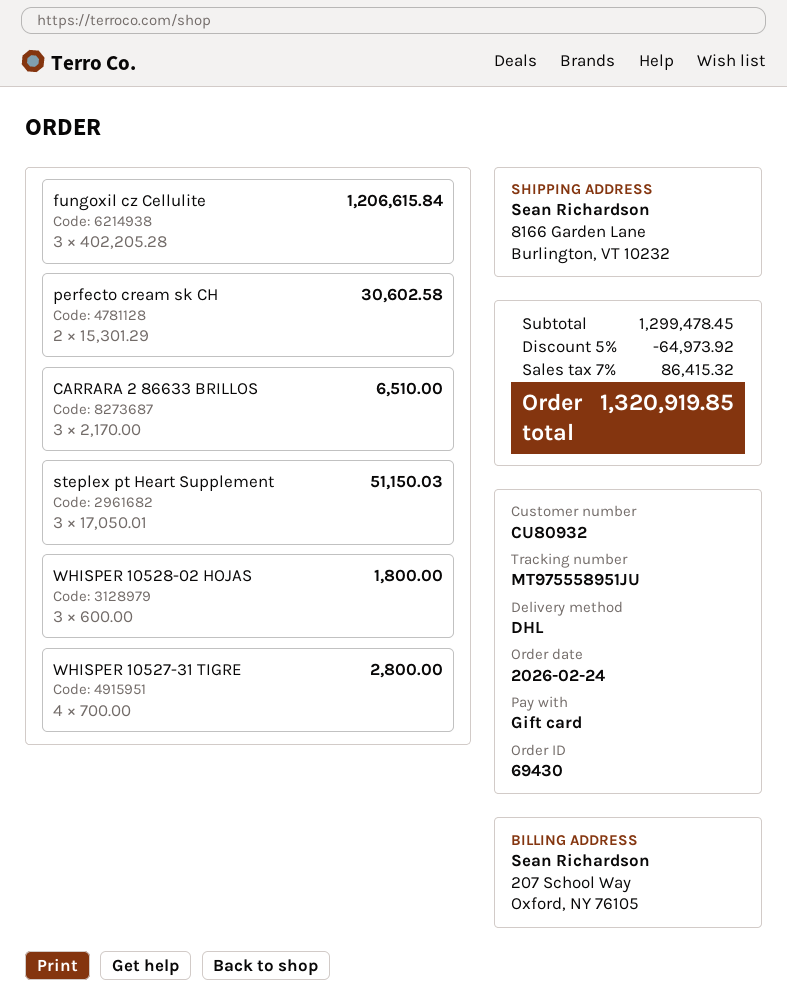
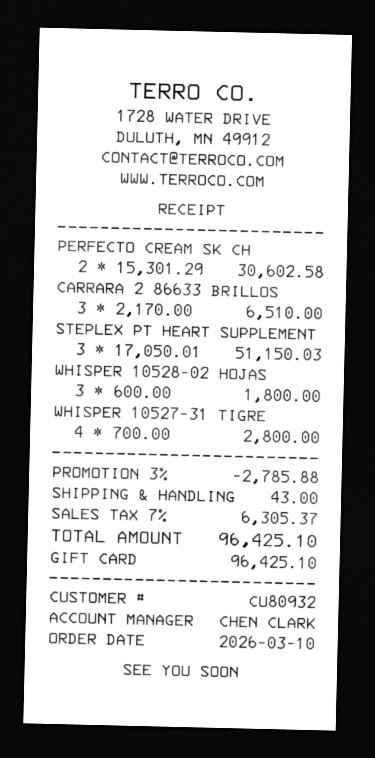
order date: 2026-02-24 -> 2026-03-10
fungoxil cz Cellulite: 3 x 402205.28 = 1206615.84 -> none
discount: 5% = 64973.92 -> 3% = 2785.88
shipping: none -> 43.00
tax: 7% = 86415.32 -> 7% = 6305.37
total: 1320919.85 -> 96425.10

